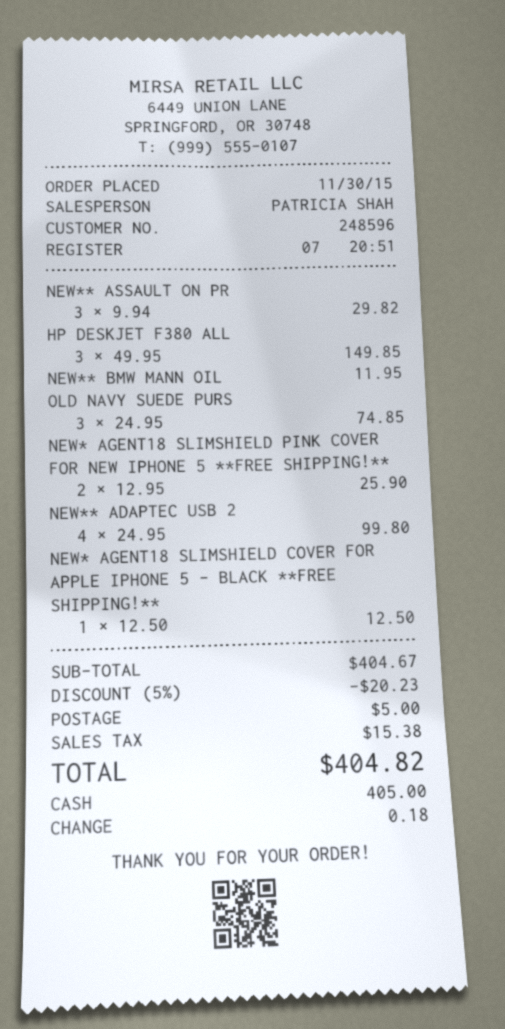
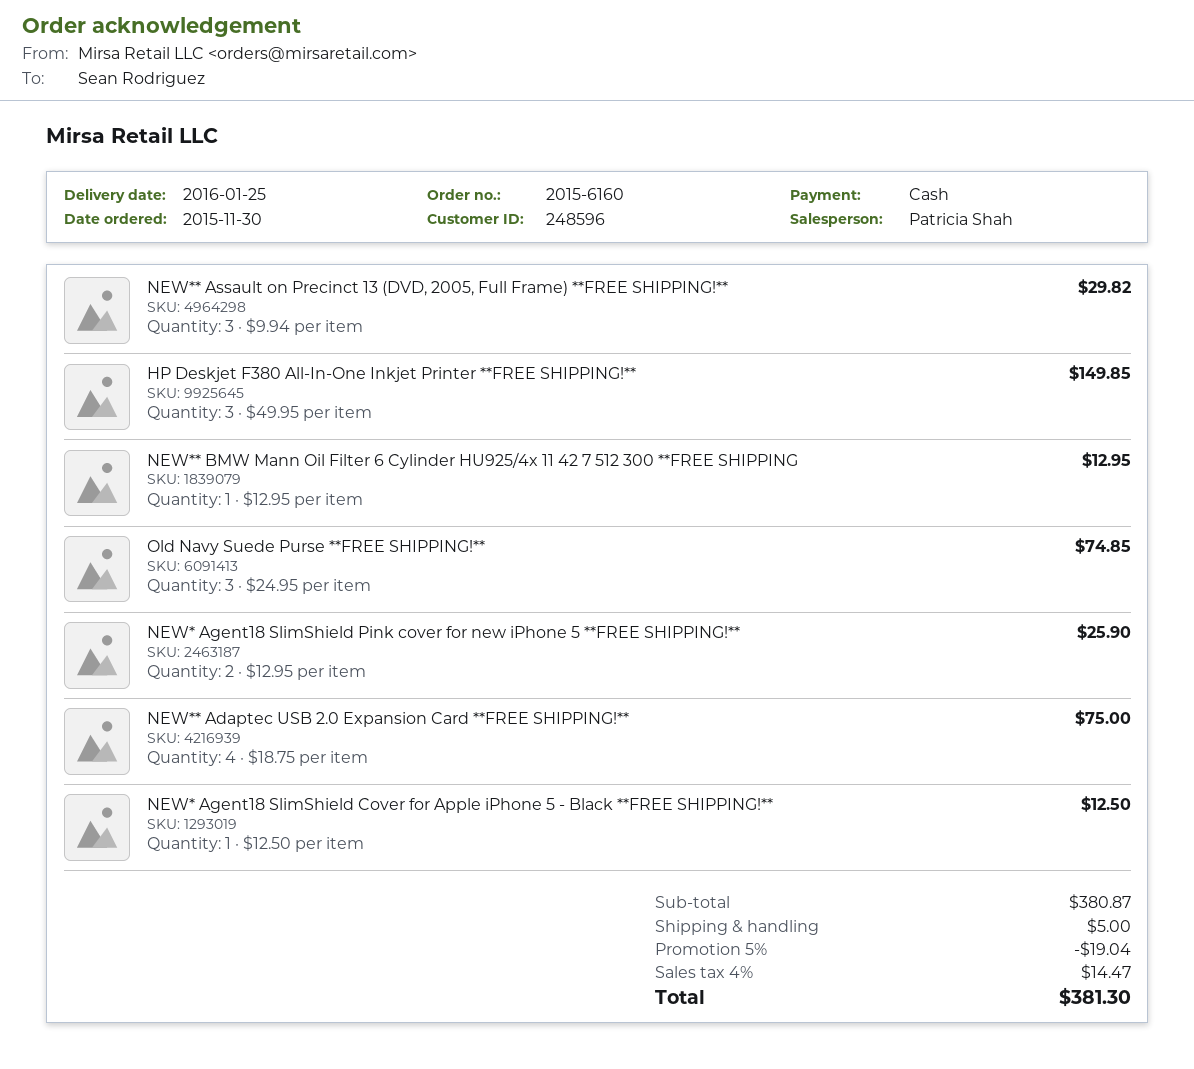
NEW** BMW MANN OIL: 1 x 11.95 = 11.95 -> 1 x 12.95 = 12.95
NEW** ADAPTEC USB 2: 4 x 24.95 = 99.80 -> 4 x 18.75 = 75.00
subtotal: 404.67 -> 380.87
discount: 5% = 20.23 -> 5% = 19.04
tax: 15.38 -> 14.47
total: 404.82 -> 381.30

